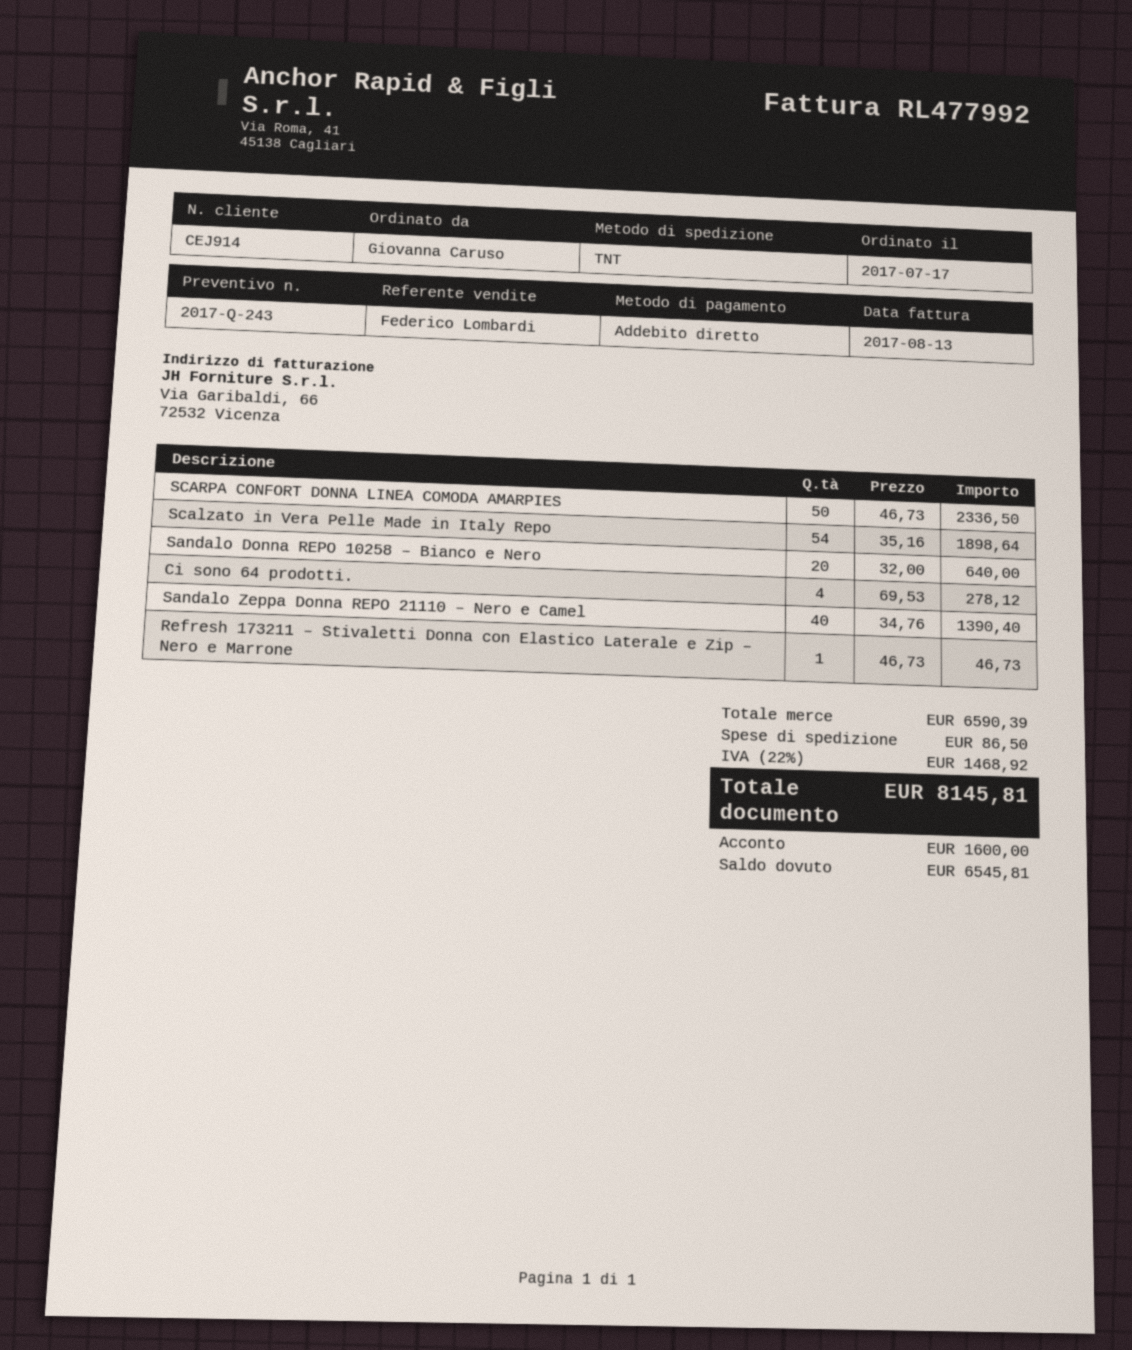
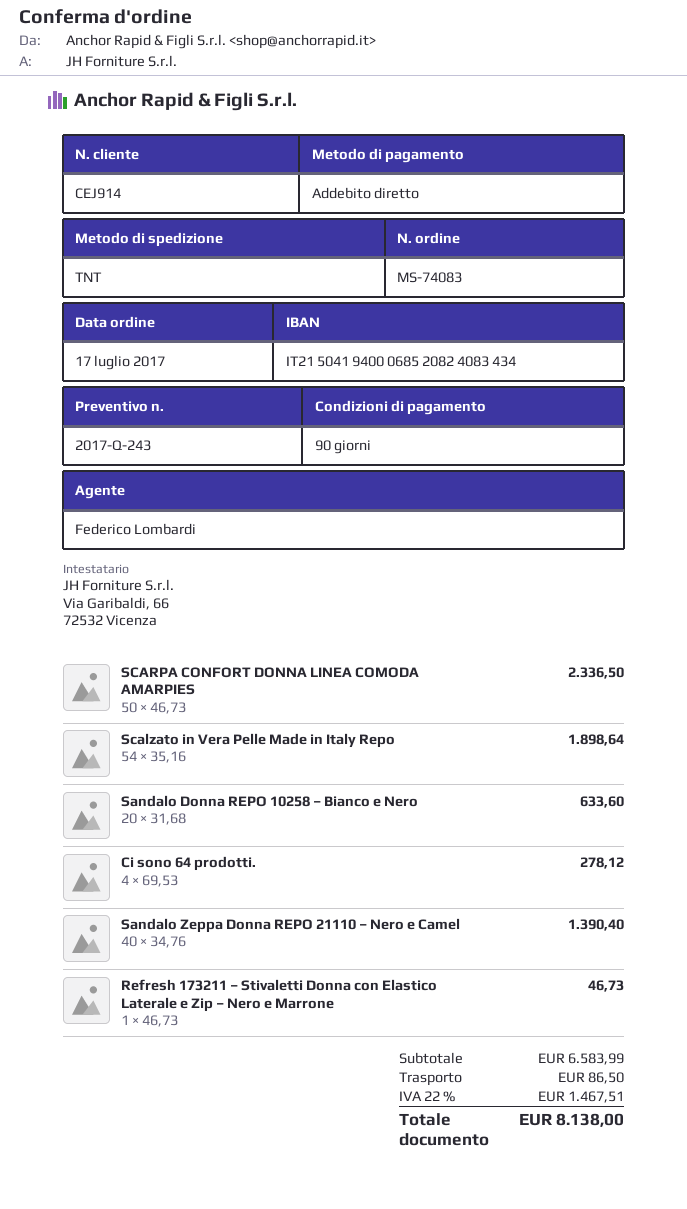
Sandalo Donna REPO 10258 – Bianco e Nero: 20 x 32.00 = 640.00 -> 20 x 31.68 = 633.60
subtotal: 6590.39 -> 6583.99
tax: 22% = 1468.92 -> 22% = 1467.51
total: 8145.81 -> 8138.00

